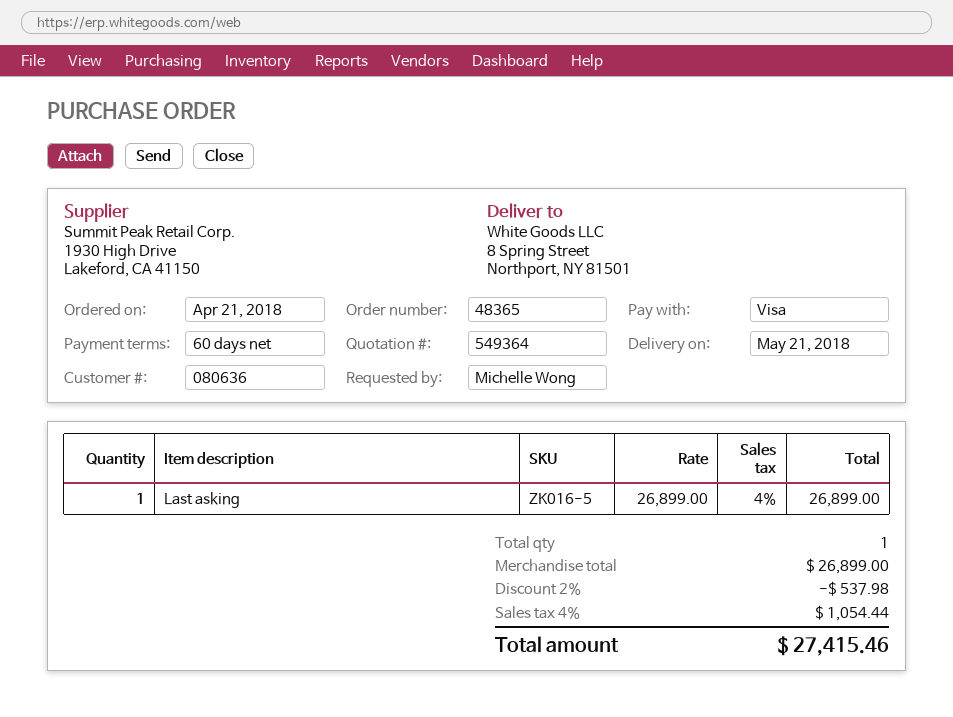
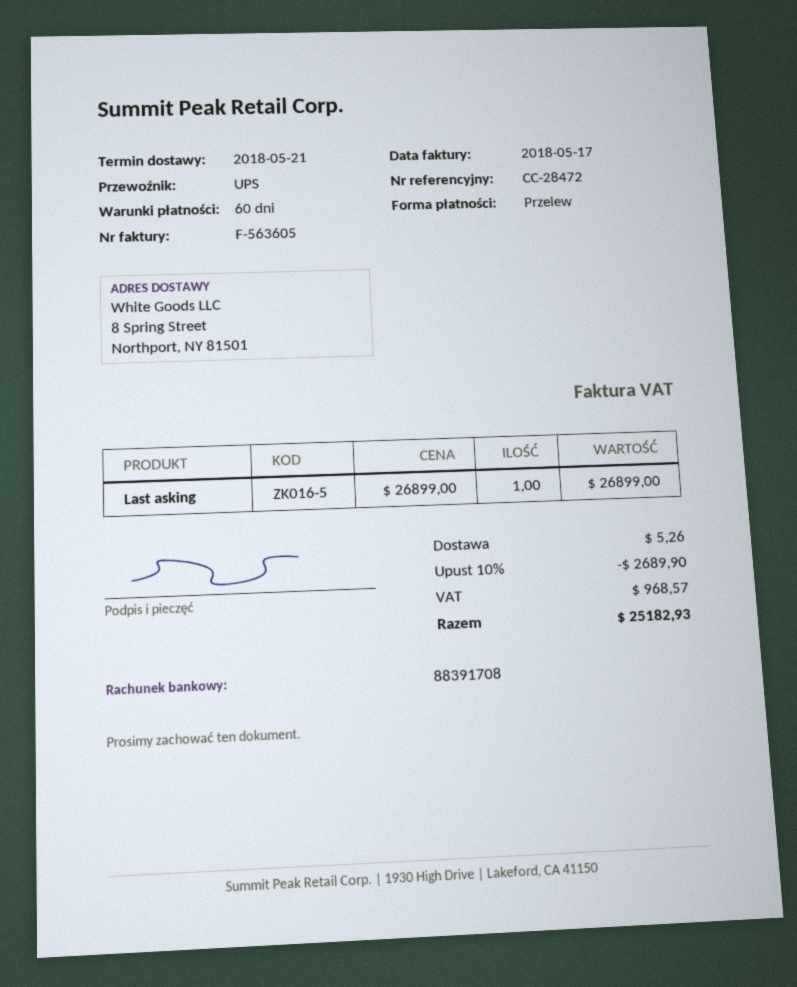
payment method: Visa -> bank transfer
discount: 2% = 537.98 -> 10% = 2689.90
shipping: none -> 5.26
tax: 1054.44 -> 968.57
total: 27415.46 -> 25182.93

